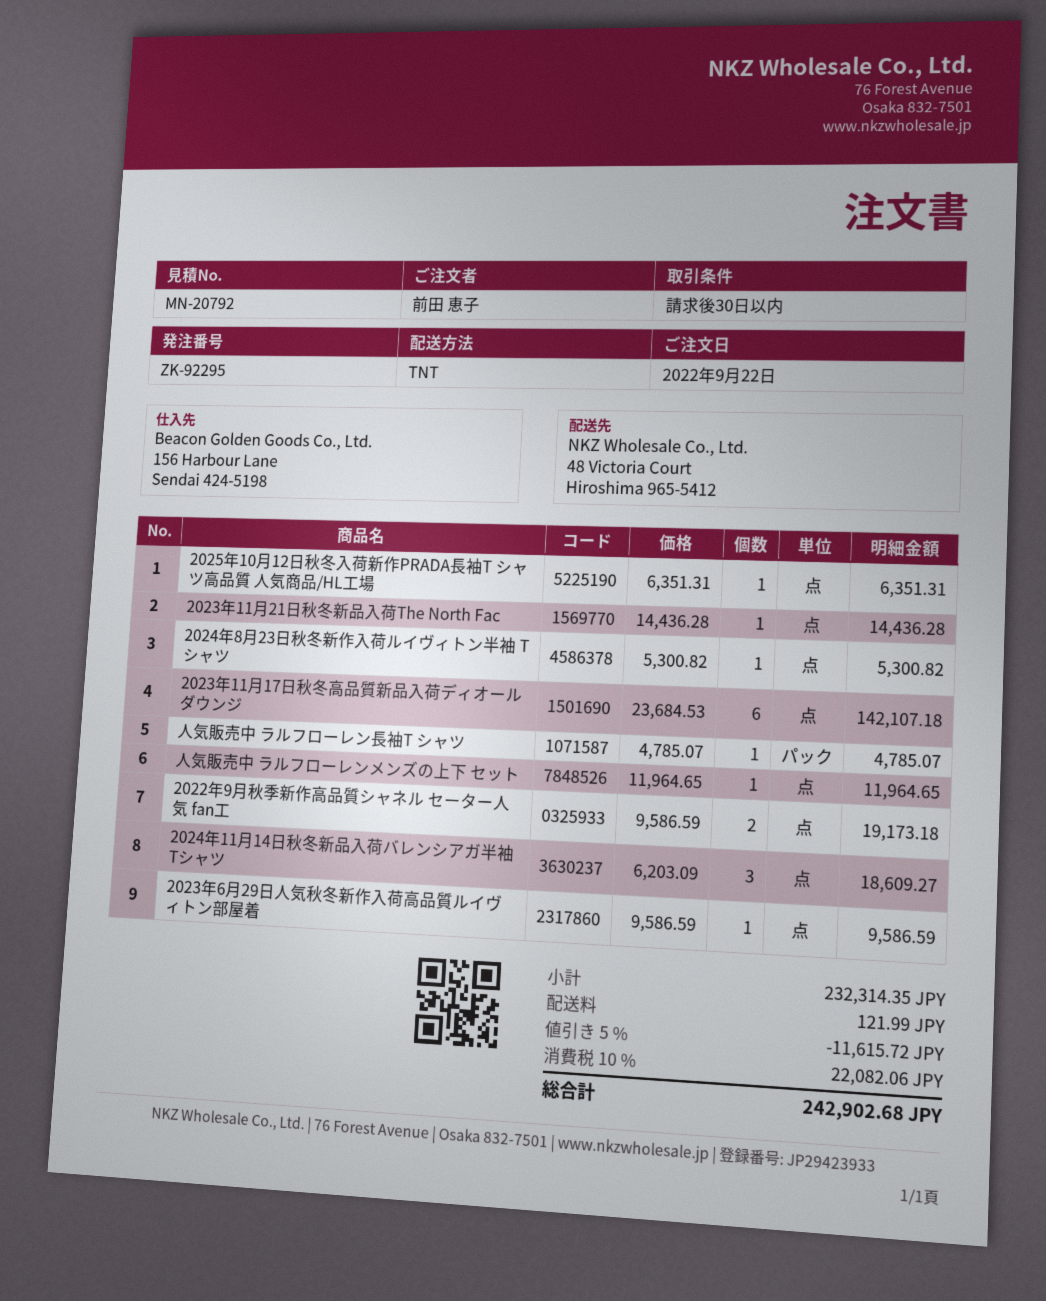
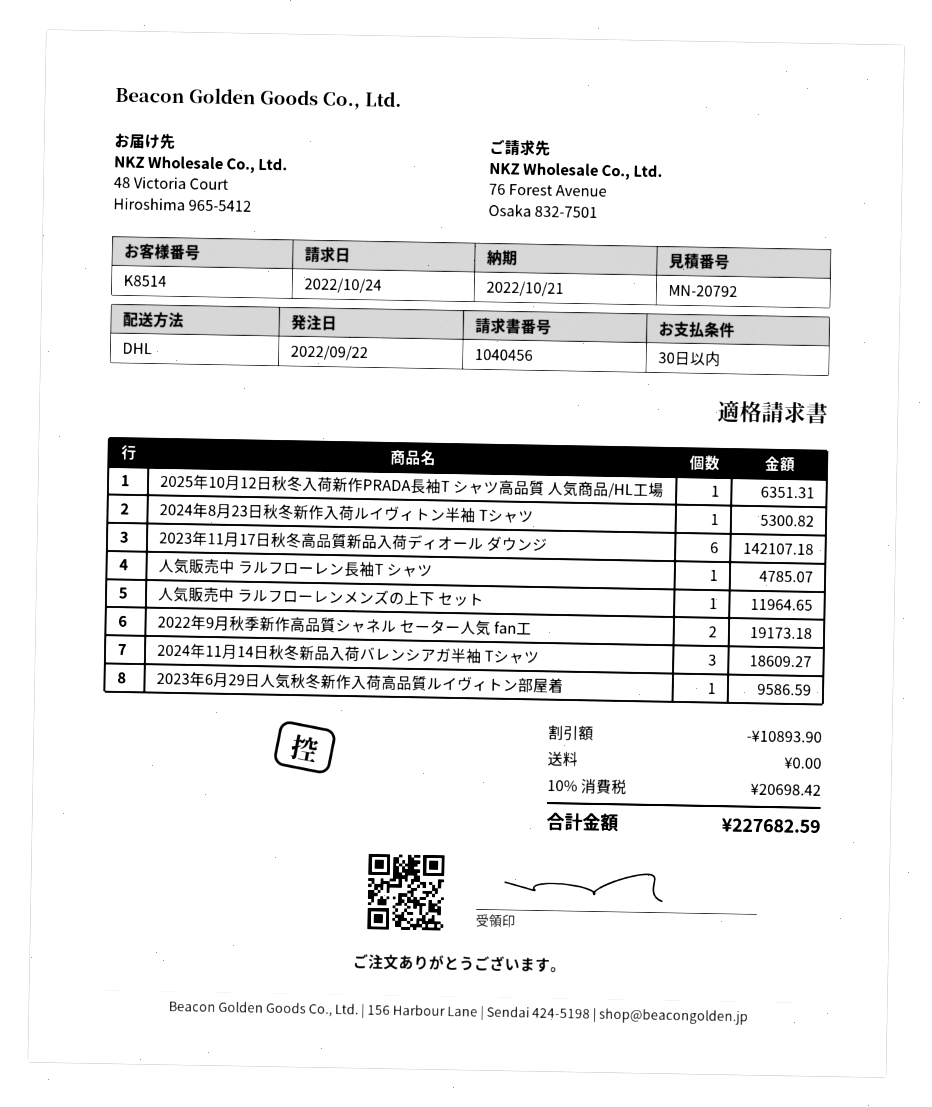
shipping method: TNT -> DHL
2023年11月21日秋冬新品入荷The North Fac: 1 for 14436.28 -> none
discount: 11615.72 -> 10893.90
shipping: 121.99 -> 0.00
tax: 10% = 22082.06 -> 10% = 20698.42
total: 242902.68 -> 227682.59

